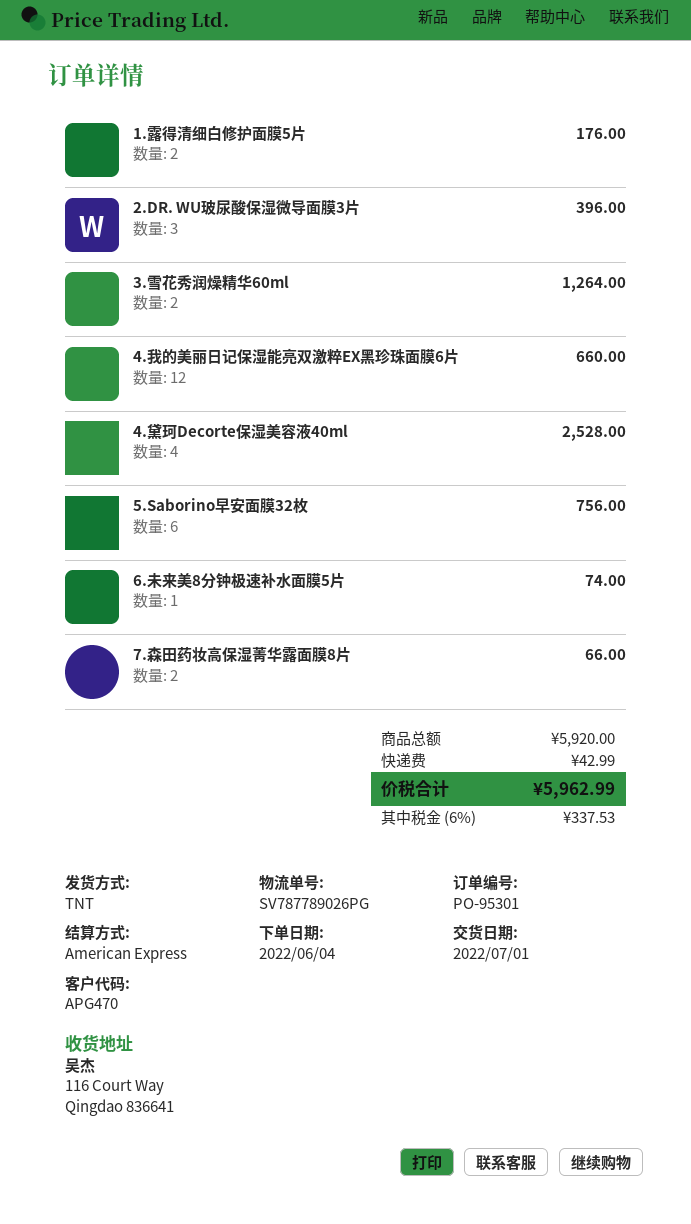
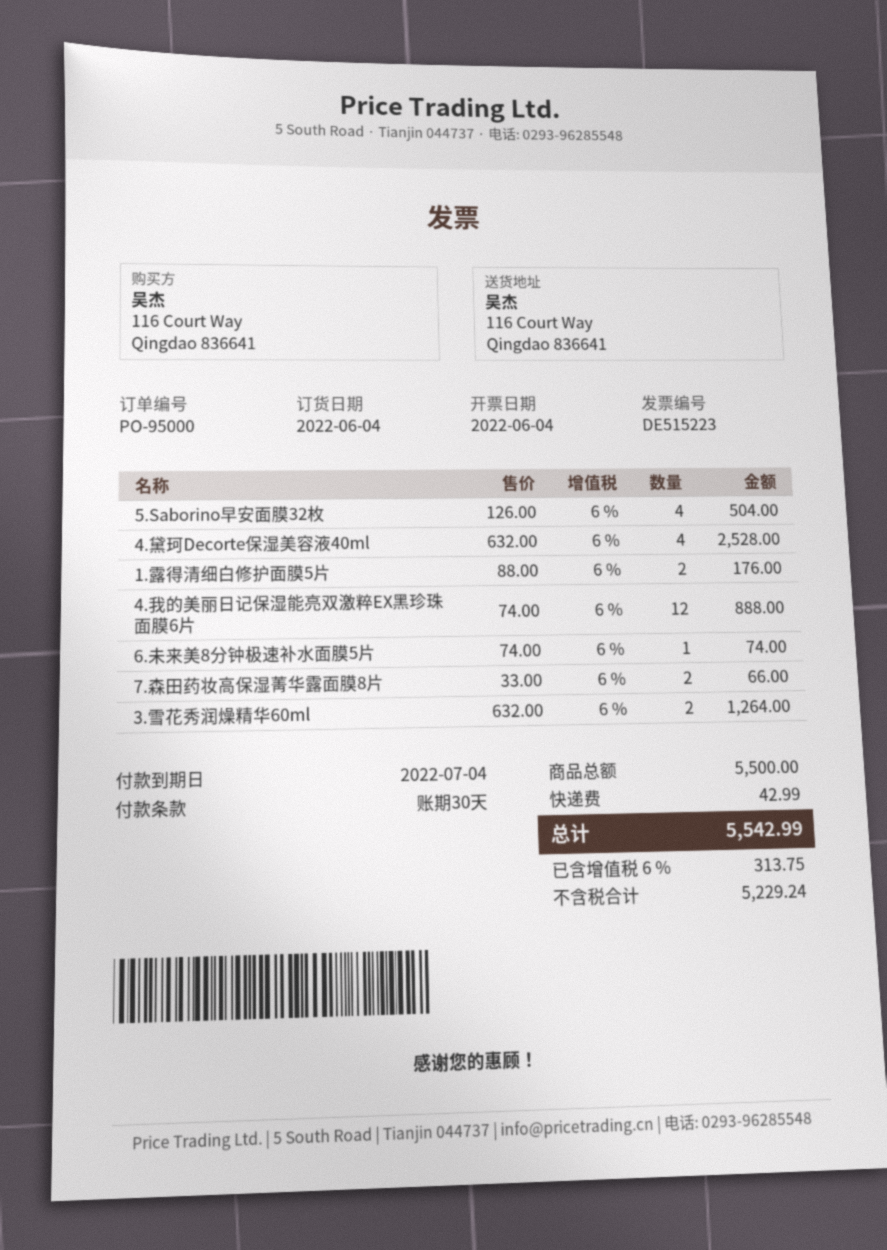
order number: PO-95301 -> PO-95000
2.DR. WU玻尿酸保湿微导面膜3片: 3 for 396.00 -> none
4.我的美丽日记保湿能亮双激粹EX黑珍珠面膜6片: 12 for 660.00 -> 12 for 888.00
5.Saborino早安面膜32枚: 6 for 756.00 -> 4 for 504.00
subtotal: 5920.00 -> 5500.00
tax: 6% = 337.53 -> 6% = 313.75
total: 5962.99 -> 5542.99

